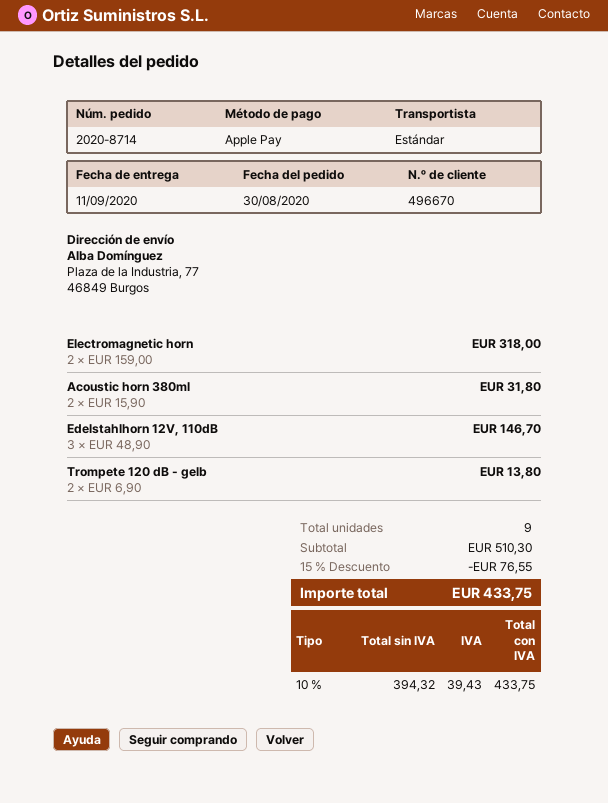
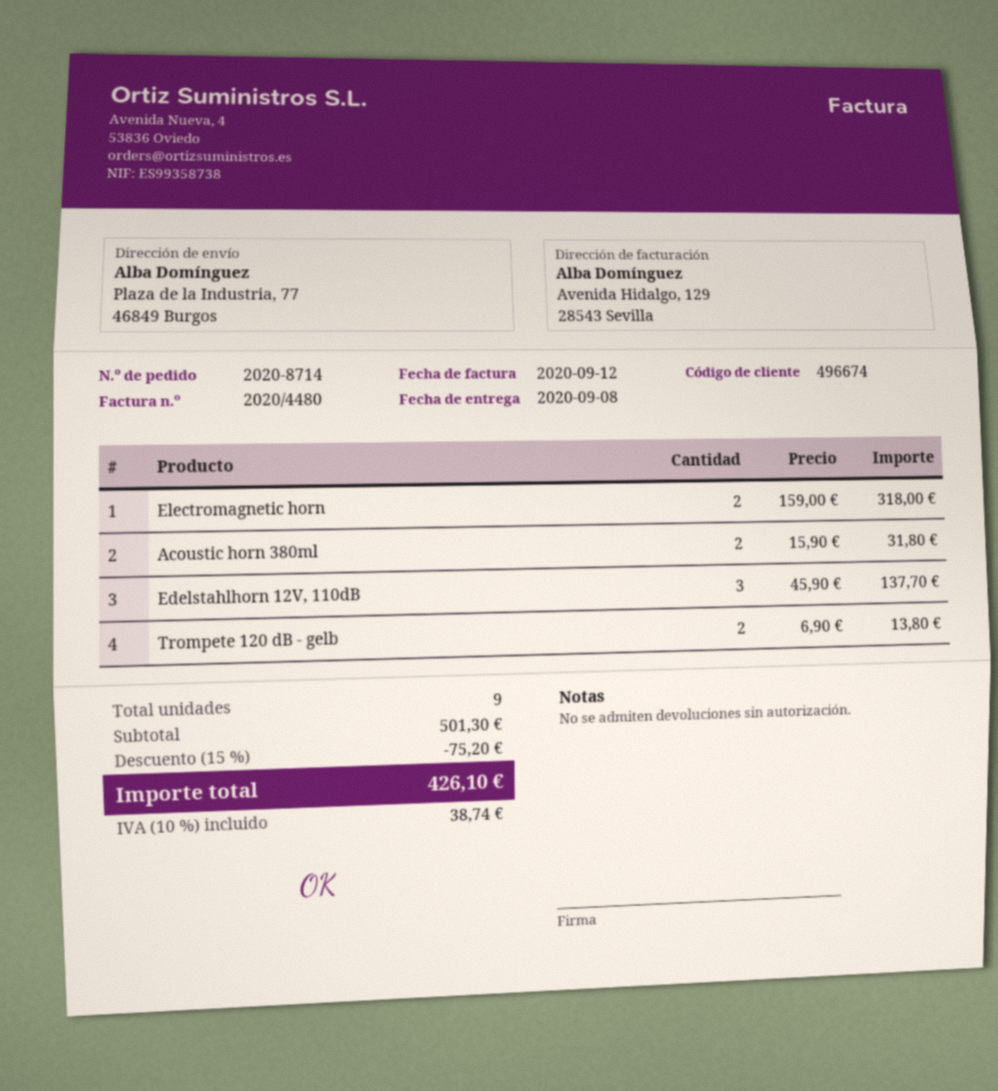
delivery date: 2020-09-11 -> 2020-09-08
customer number: 496670 -> 496674
Edelstahlhorn 12V, 110dB: 3 x 48.90 = 146.70 -> 3 x 45.90 = 137.70
subtotal: 510.30 -> 501.30
discount: 15% = 76.55 -> 15% = 75.20
tax: 10% = 39.43 -> 10% = 38.74
total: 433.75 -> 426.10

